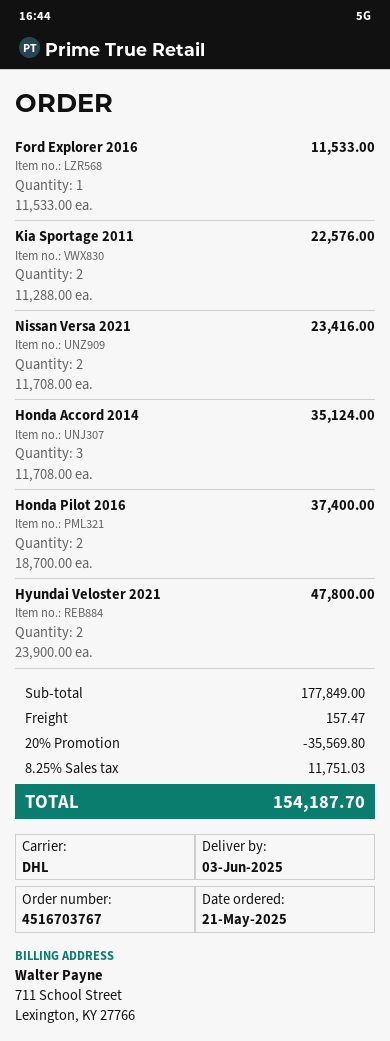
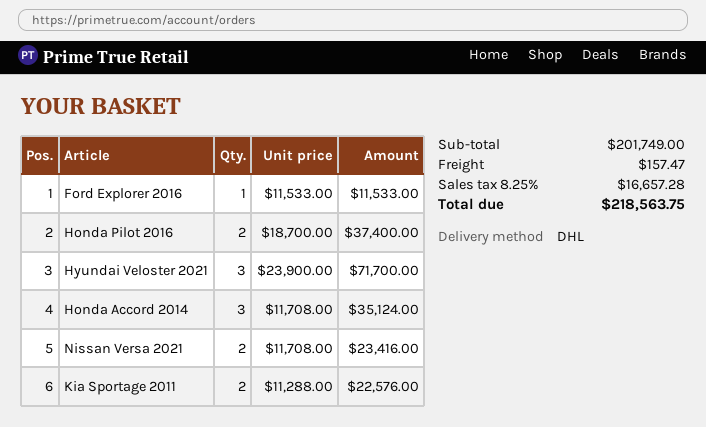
Hyundai Veloster 2021: 2 x 23900.00 = 47800.00 -> 3 x 23900.00 = 71700.00
subtotal: 177849.00 -> 201749.00
discount: 20% = 35569.80 -> none
tax: 8.25% = 11751.03 -> 8.25% = 16657.28
total: 154187.70 -> 218563.75

